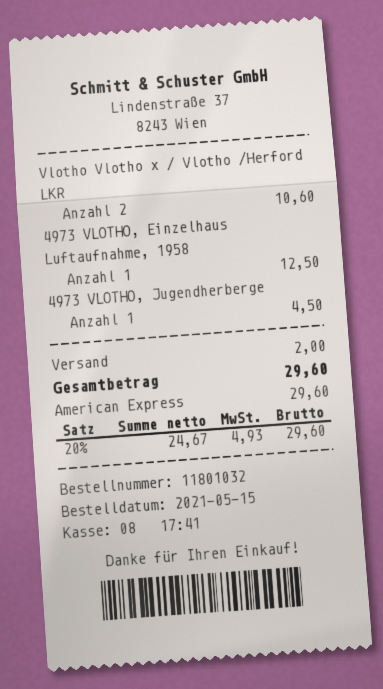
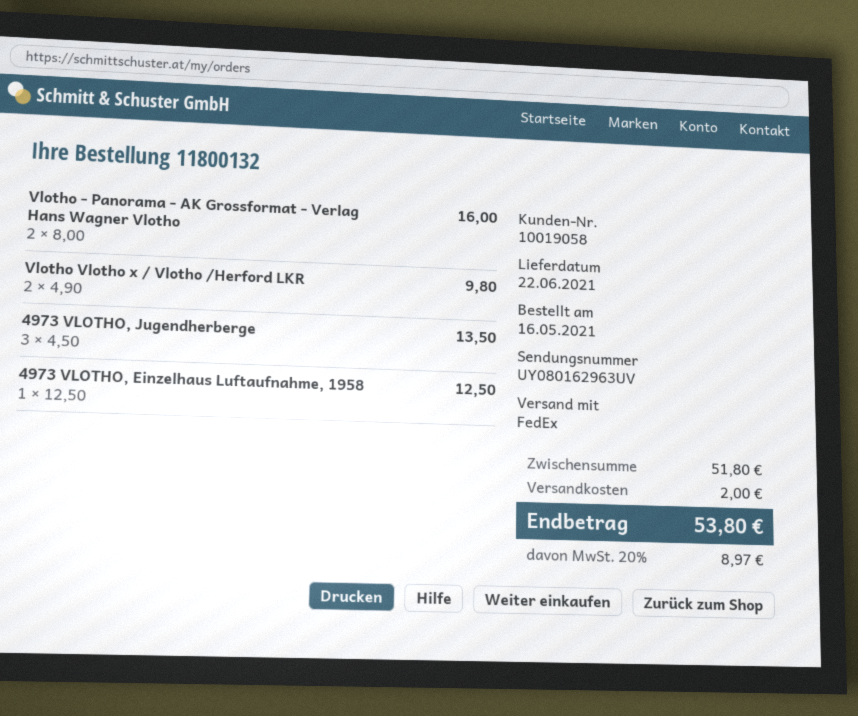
order number: 11801032 -> 11800132
order date: 2021-05-15 -> 2021-05-16
Vlotho Vlotho x / Vlotho /Herford LKR: 2 for 10.60 -> 2 for 9.80
4973 VLOTHO, Jugendherberge: 1 for 4.50 -> 3 for 13.50
Vlotho - Panorama - AK Grossformat - Verlag Hans Wagner Vlotho: none -> 2 for 16.00
tax: 20% = 4.93 -> 20% = 8.97
total: 29.60 -> 53.80

